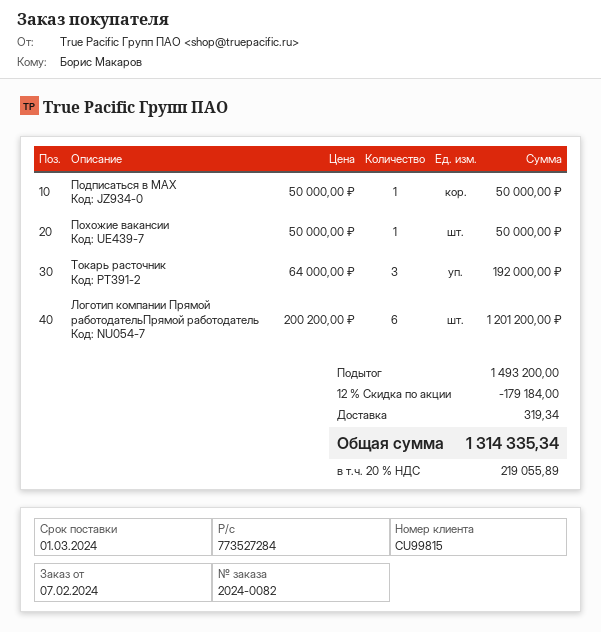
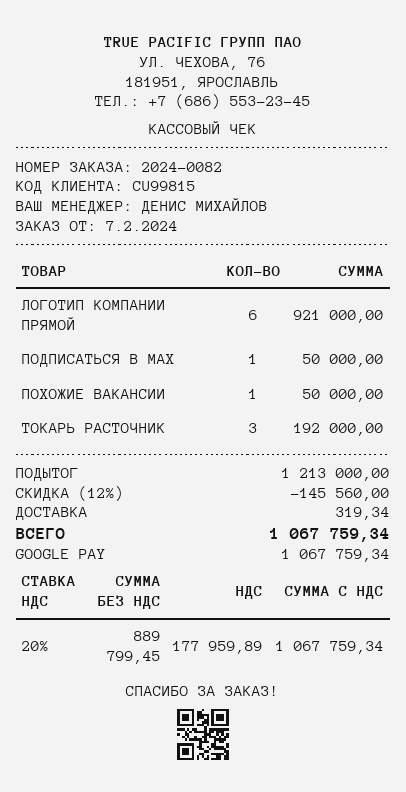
Логотип компании Прямой работодательПрямой работодатель: 6 for 1201200.00 -> 6 for 921000.00
subtotal: 1493200.00 -> 1213000.00
discount: 12% = 179184.00 -> 12% = 145560.00
tax: 20% = 219055.89 -> 20% = 177959.89
total: 1314335.34 -> 1067759.34

